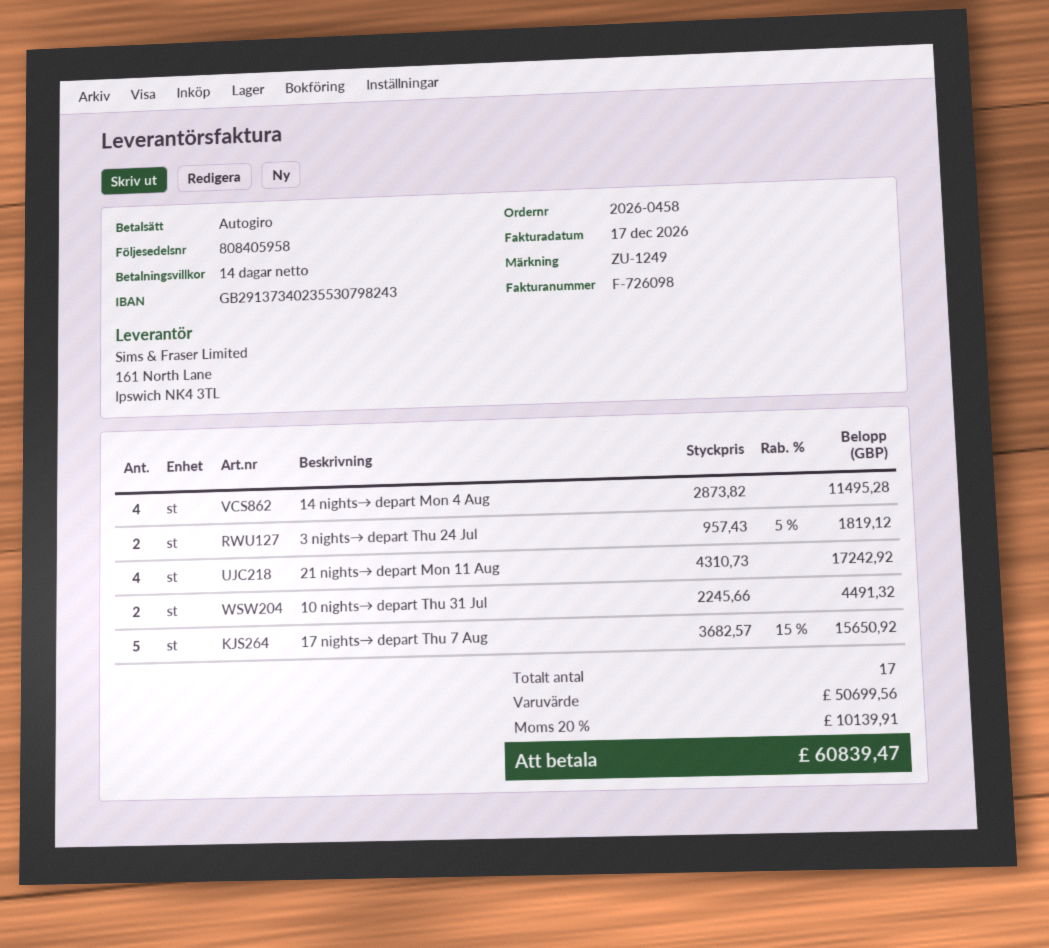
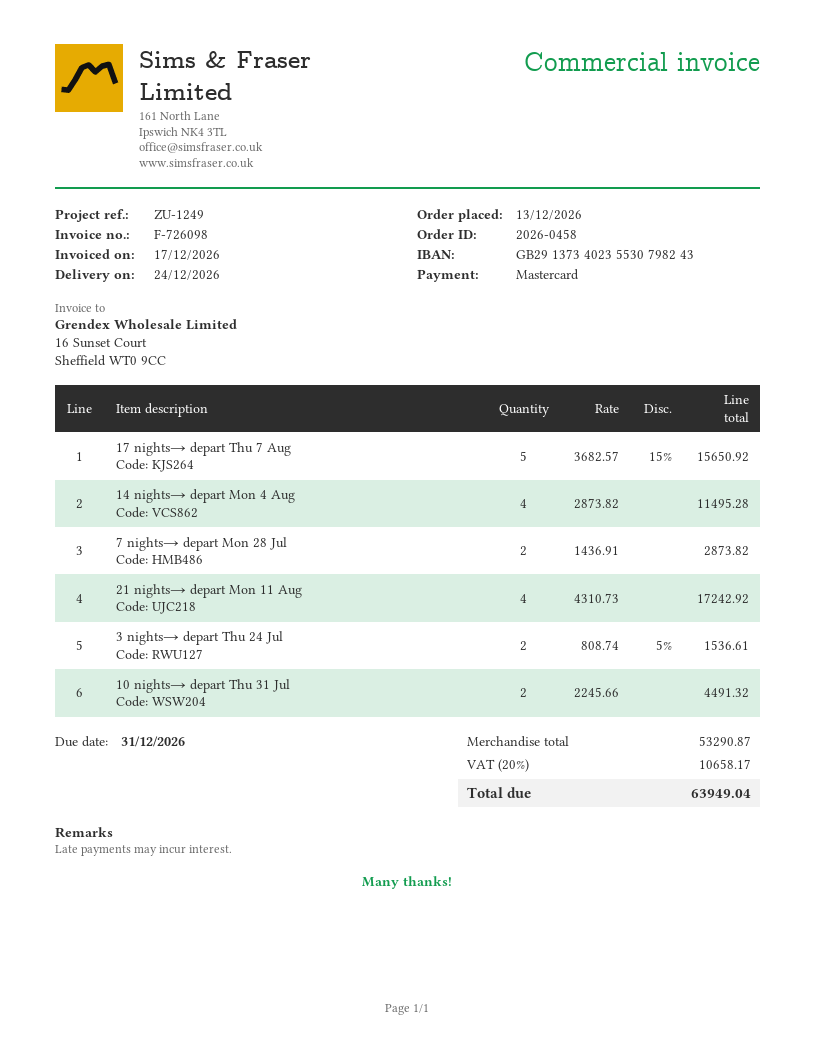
payment method: direct debit -> Mastercard
3 nights→ depart Thu 24 Jul: 2 x 957.43 - 5% = 1819.12 -> 2 x 808.74 - 5% = 1536.61
7 nights→ depart Mon 28 Jul: none -> 2 x 1436.91 = 2873.82
subtotal: 50699.56 -> 53290.87
tax: 20% = 10139.91 -> 20% = 10658.17
total: 60839.47 -> 63949.04

